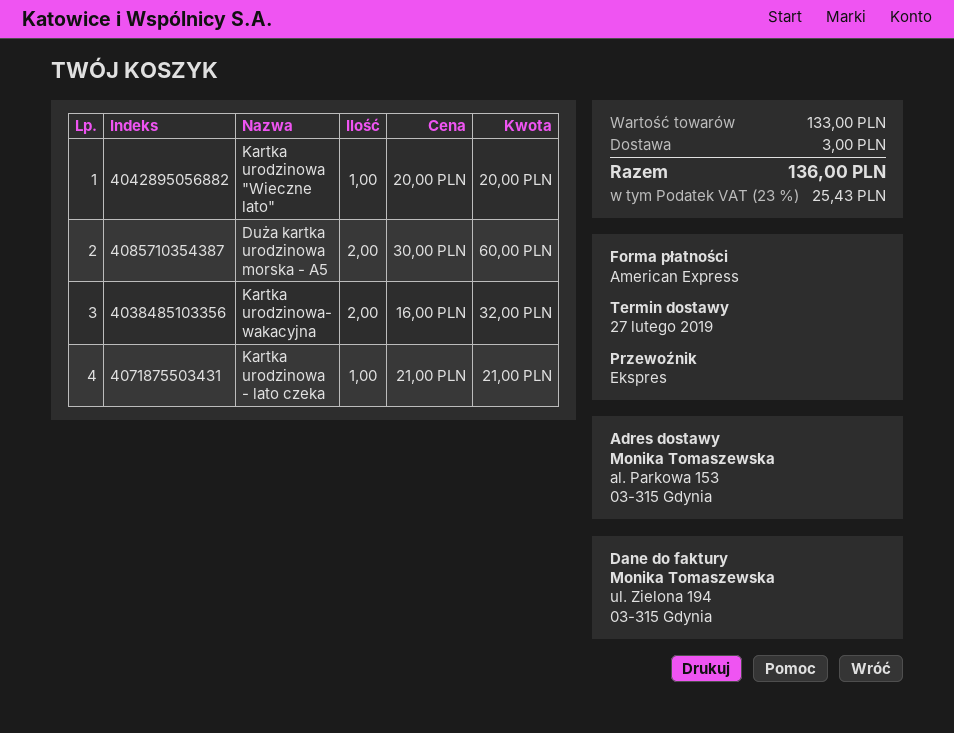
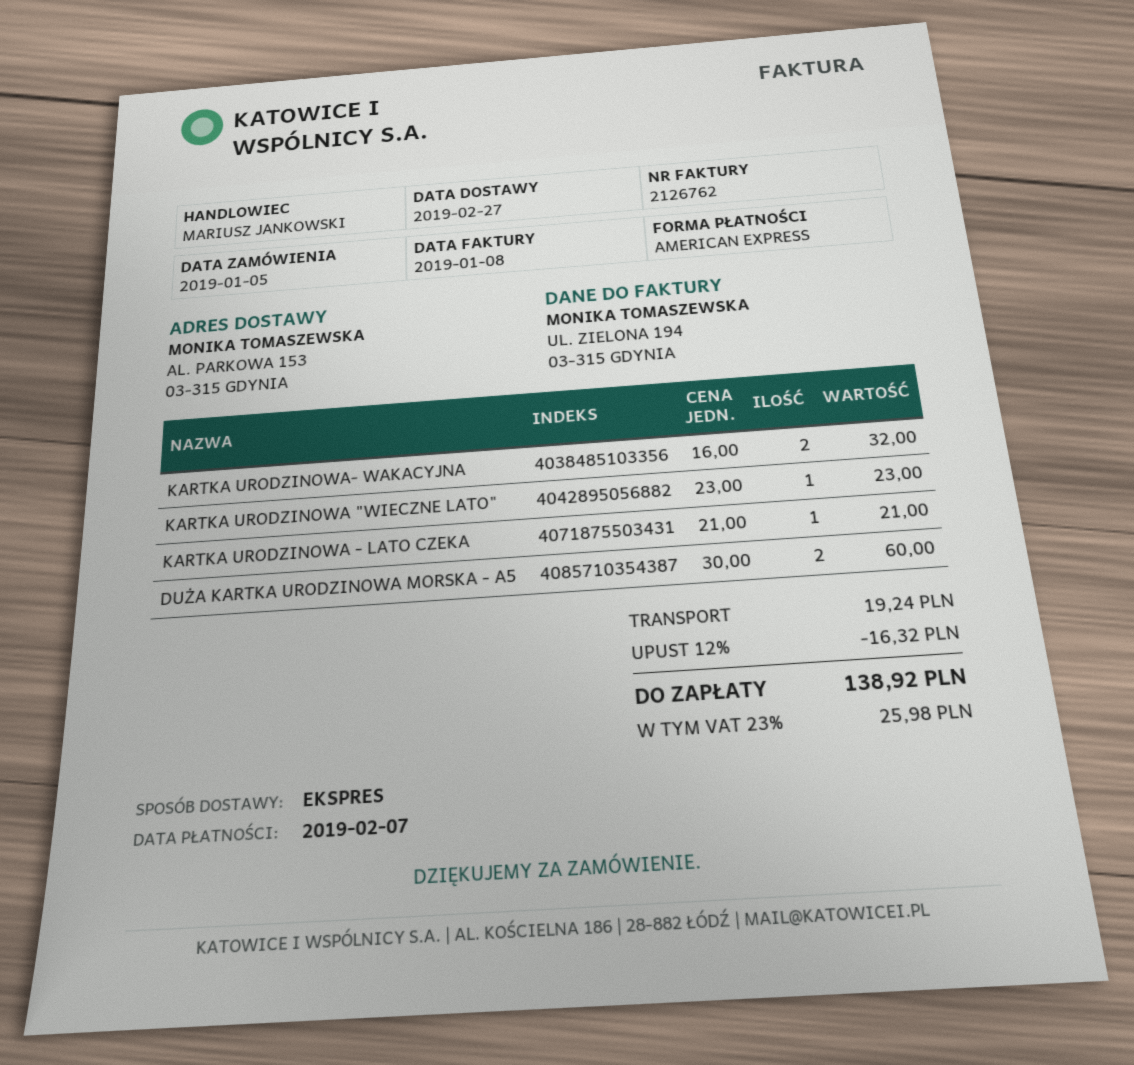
Kartka urodzinowa "Wieczne lato": 1 x 20.00 = 20.00 -> 1 x 23.00 = 23.00
discount: none -> 12% = 16.32
shipping: 3.00 -> 19.24
tax: 23% = 25.43 -> 23% = 25.98
total: 136.00 -> 138.92

